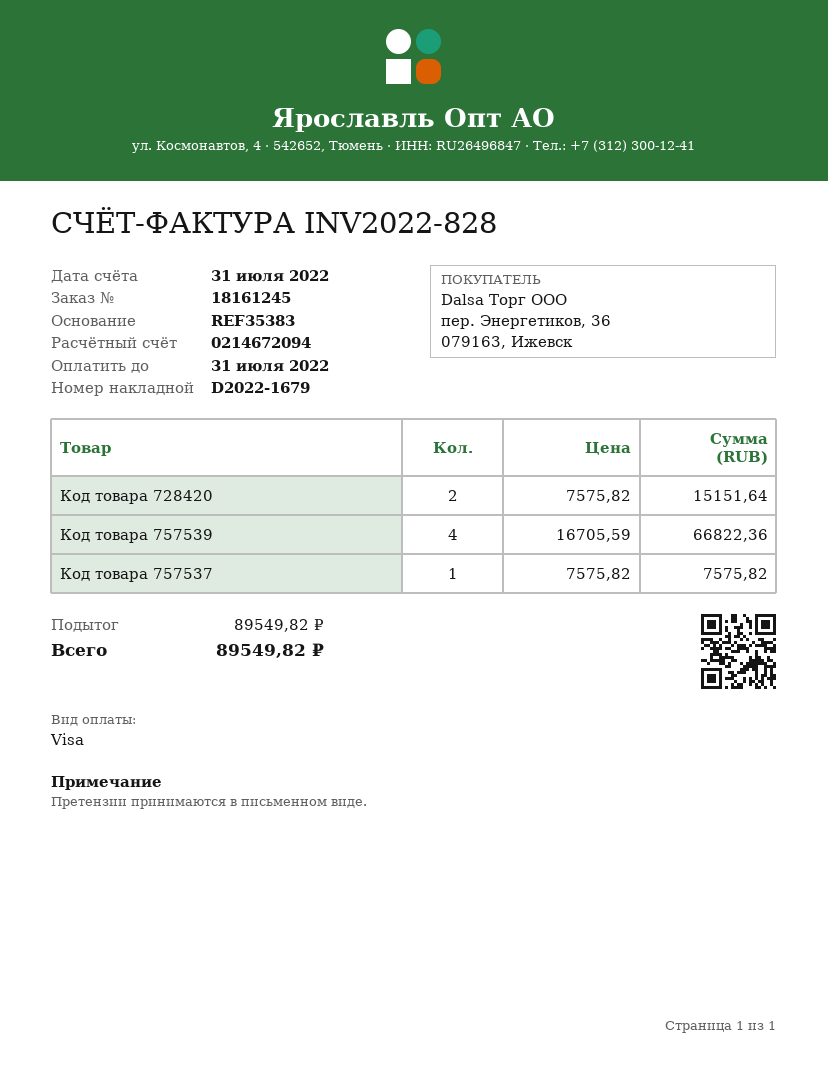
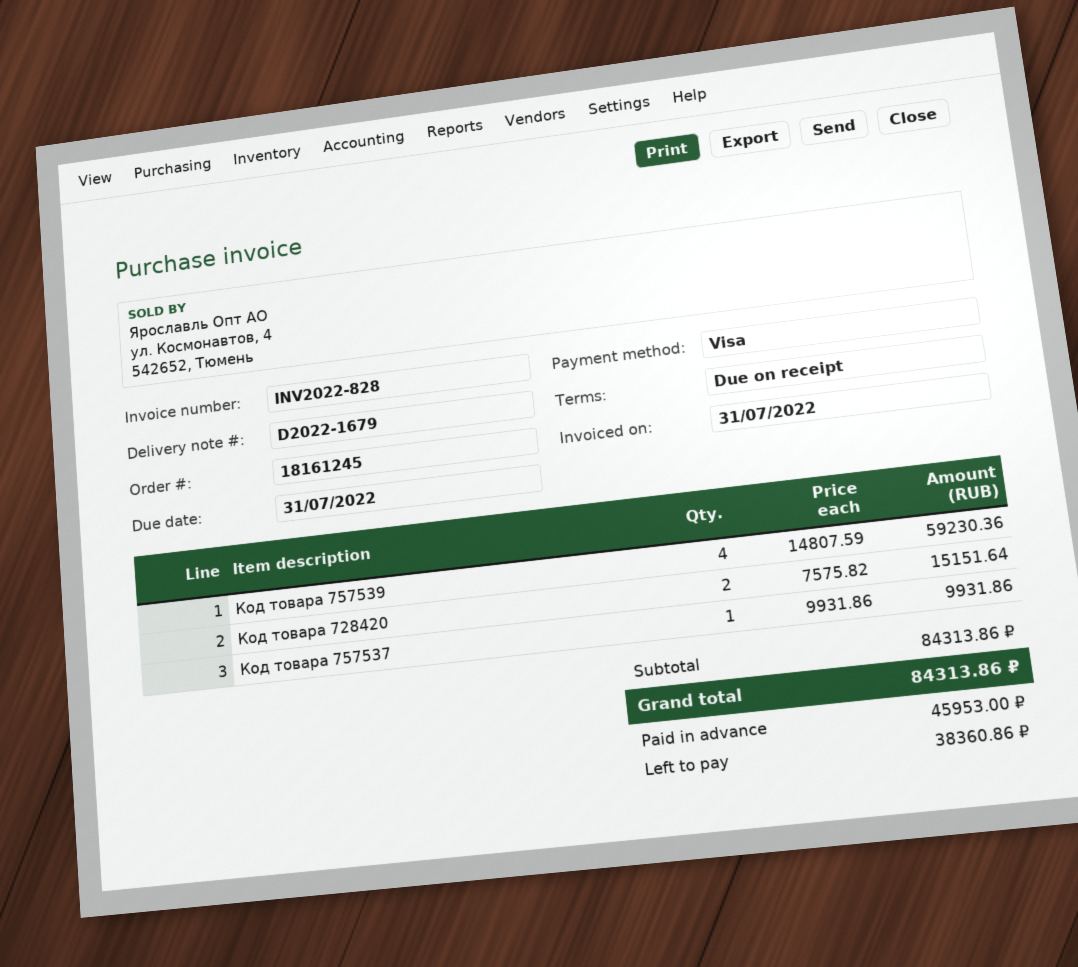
Код товара 757539: 4 x 16705.59 = 66822.36 -> 4 x 14807.59 = 59230.36
Код товара 757537: 1 x 7575.82 = 7575.82 -> 1 x 9931.86 = 9931.86
subtotal: 89549.82 -> 84313.86
total: 89549.82 -> 84313.86

